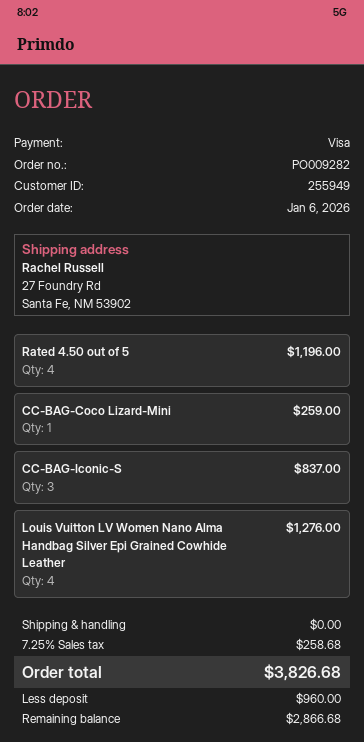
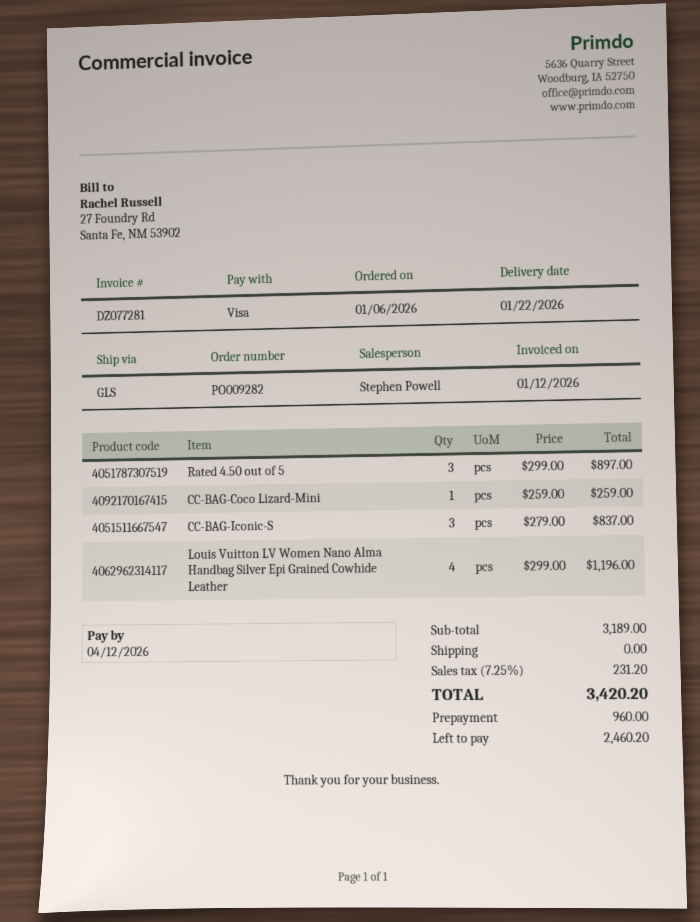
Rated 4.50 out of 5: 4 for 1196.00 -> 3 for 897.00
Louis Vuitton LV Women Nano Alma Handbag Silver Epi Grained Cowhide Leather: 4 for 1276.00 -> 4 for 1196.00
tax: 7.25% = 258.68 -> 7.25% = 231.20
total: 3826.68 -> 3420.20
balance: 2866.68 -> 2460.20

